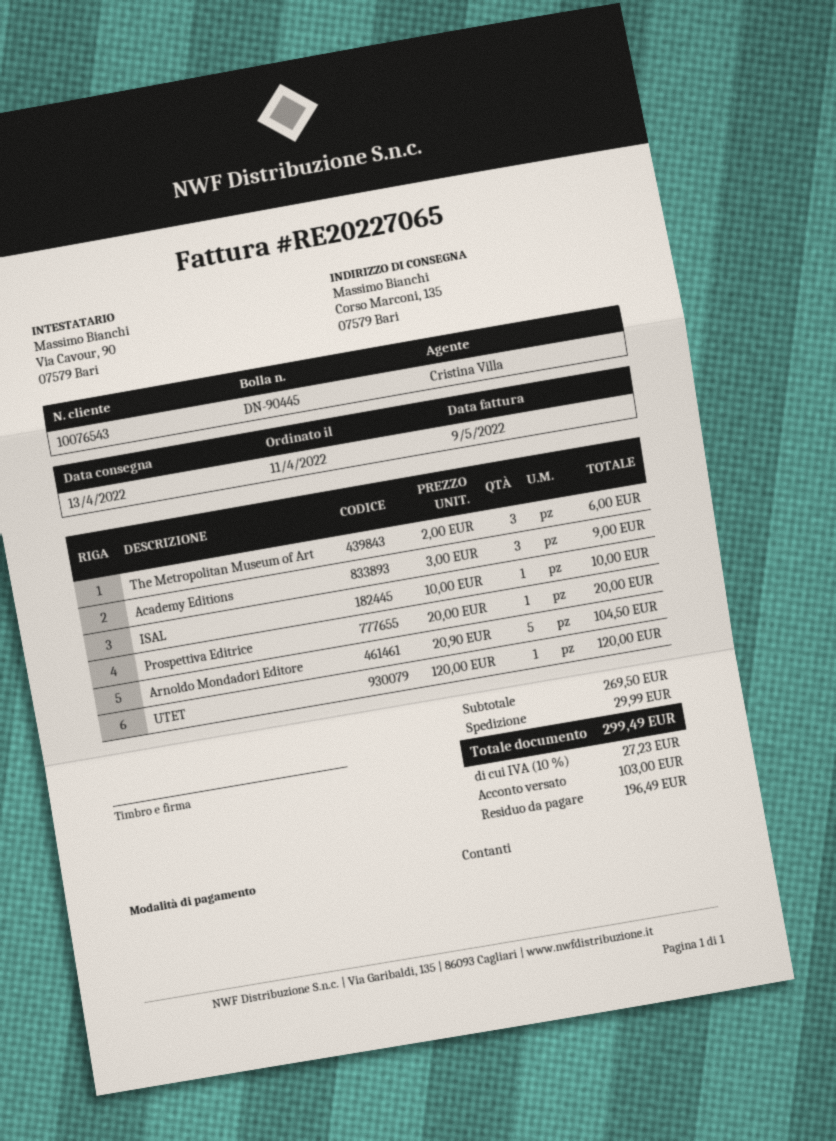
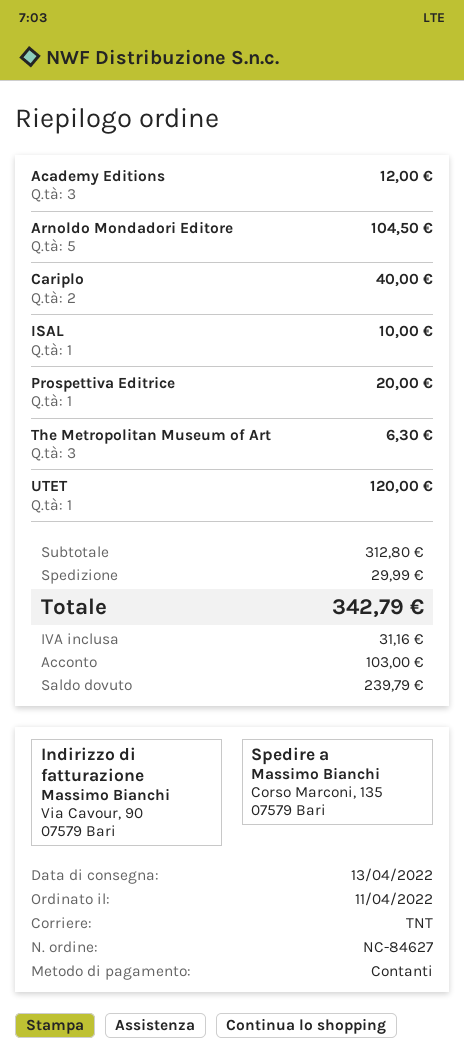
The Metropolitan Museum of Art: 3 for 6.00 -> 3 for 6.30
Academy Editions: 3 for 9.00 -> 3 for 12.00
Cariplo: none -> 2 for 40.00
subtotal: 269.50 -> 312.80
tax: 27.23 -> 31.16
total: 299.49 -> 342.79
balance: 196.49 -> 239.79

